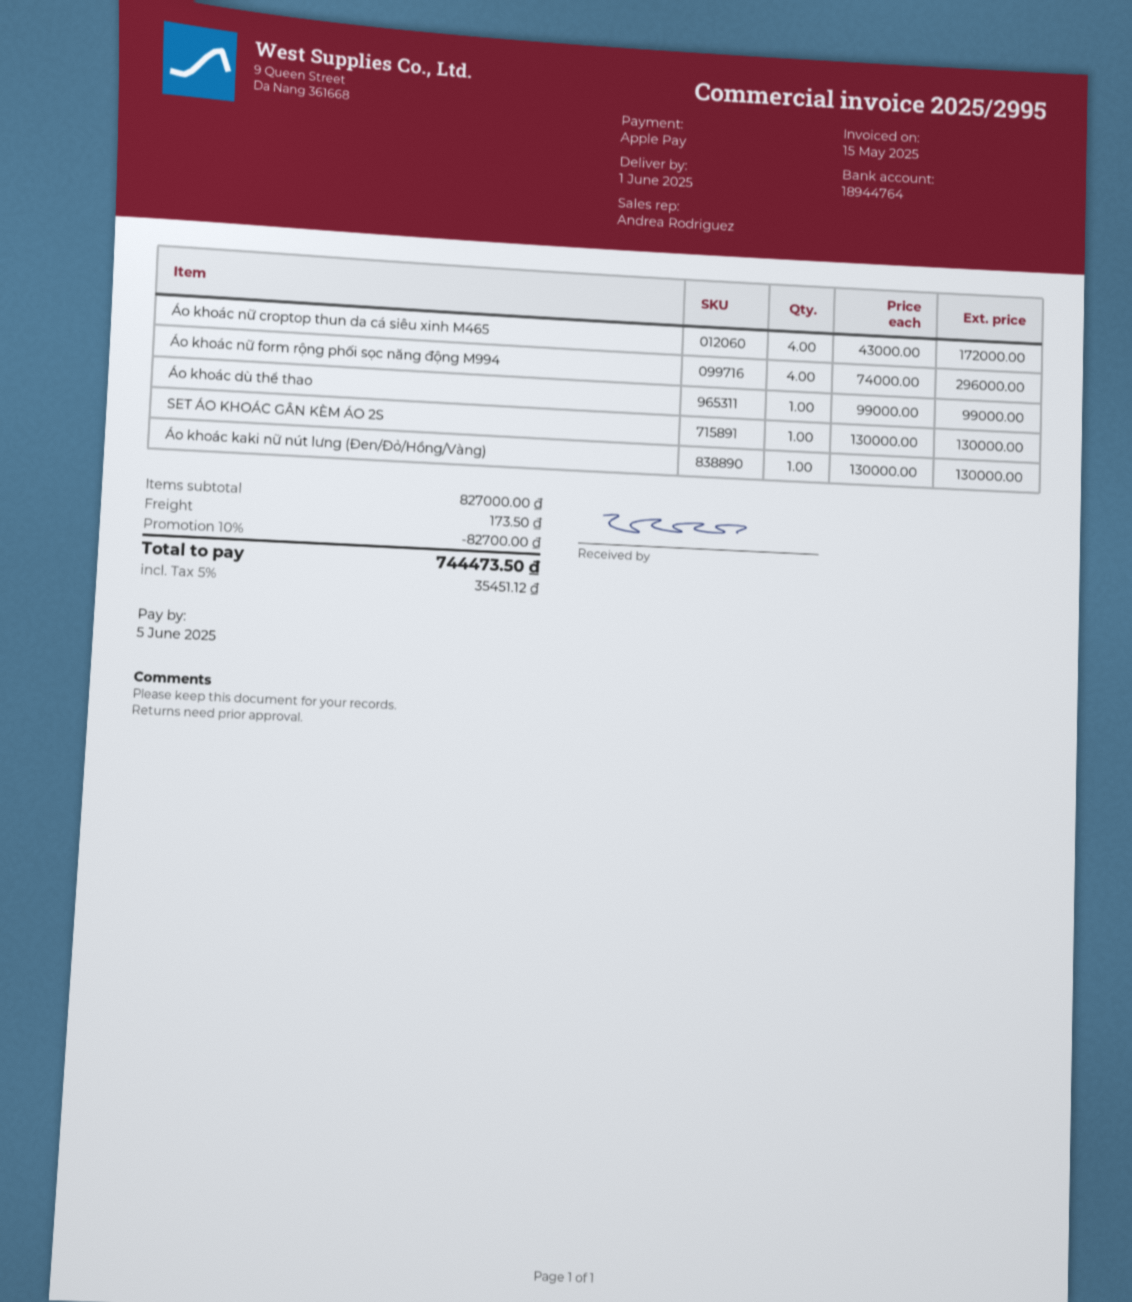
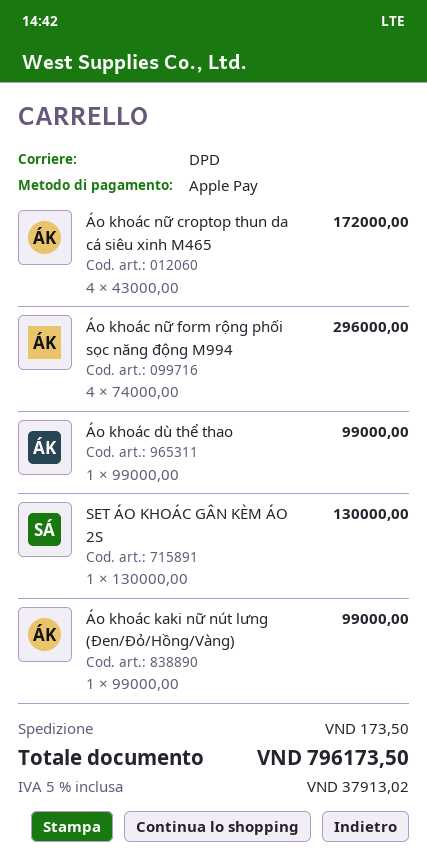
Áo khoác kaki nữ nút lưng (Đen/Đỏ/Hồng/Vàng): 1 x 130000.00 = 130000.00 -> 1 x 99000.00 = 99000.00
discount: 10% = 82700.00 -> none
tax: 5% = 35451.12 -> 5% = 37913.02
total: 744473.50 -> 796173.50

